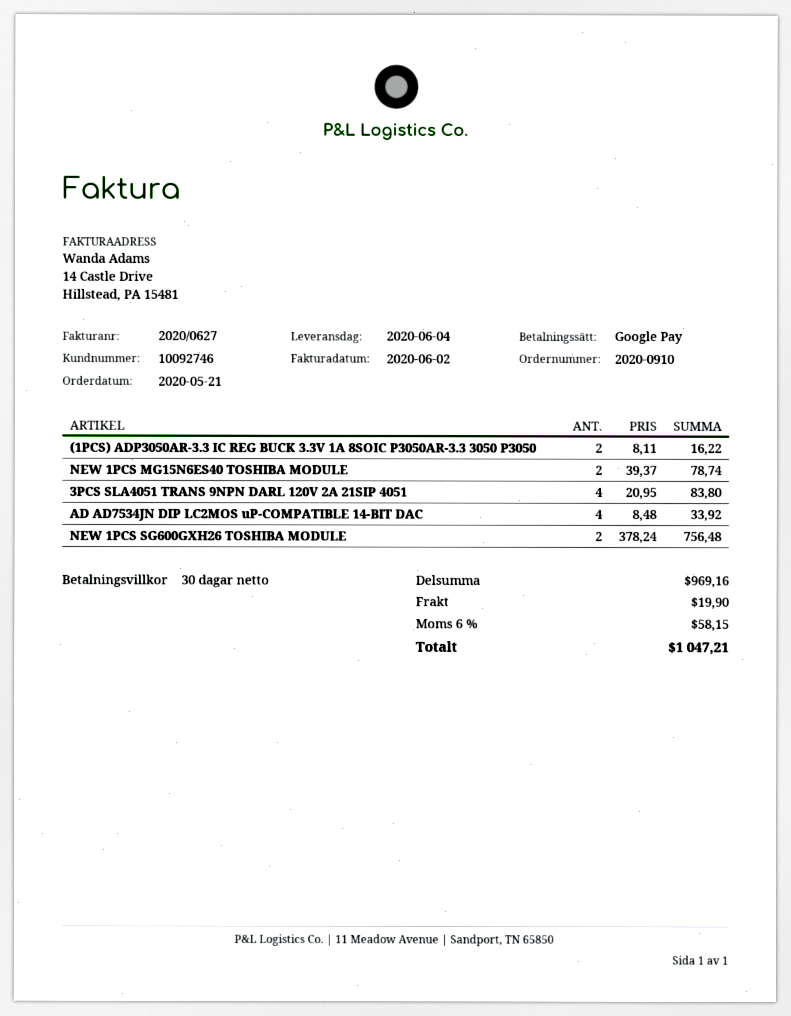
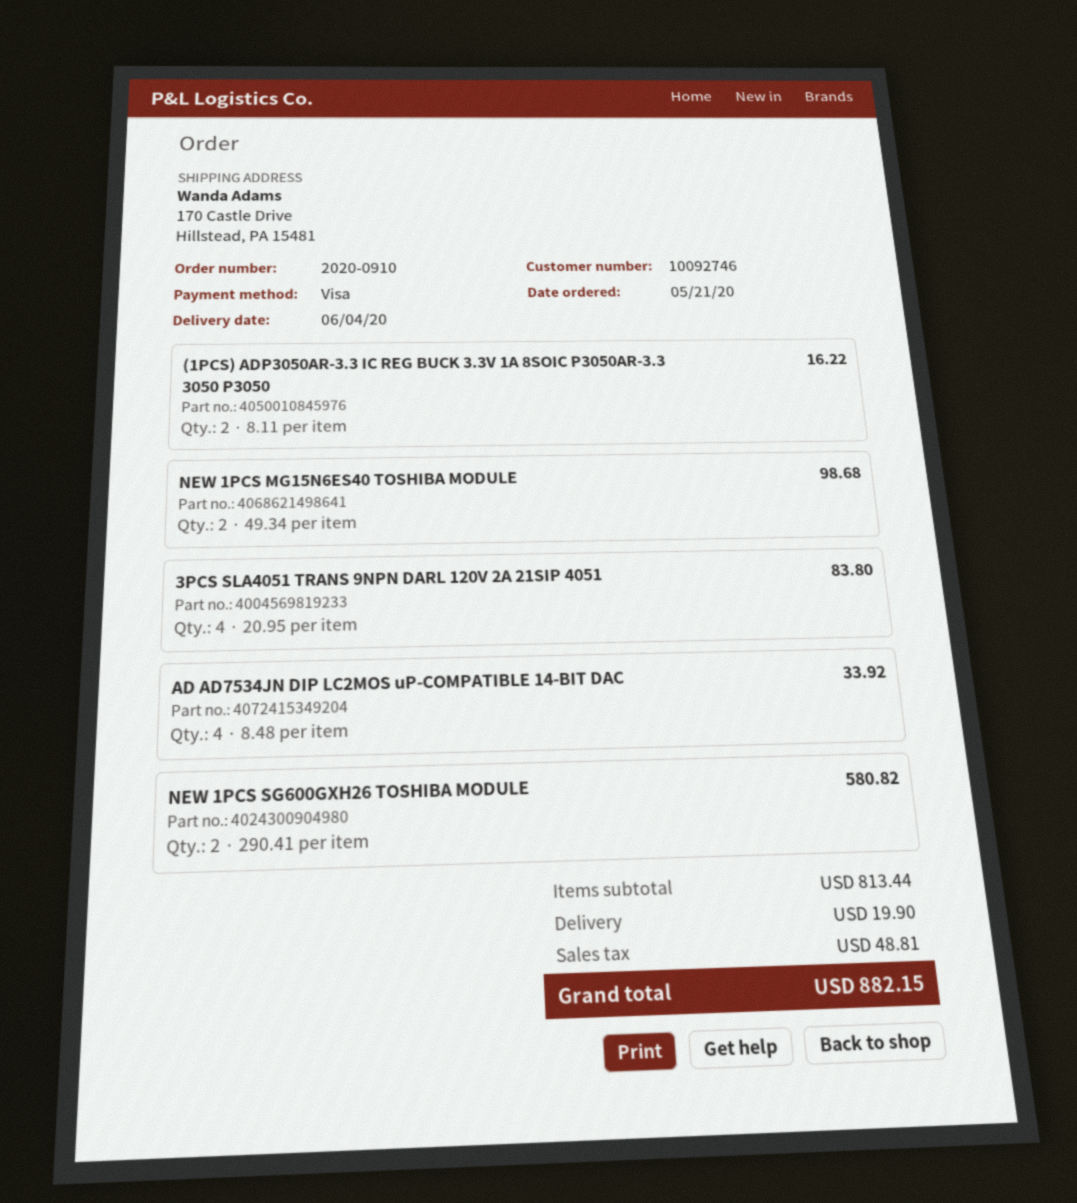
payment method: Google Pay -> Visa
NEW 1PCS MG15N6ES40 TOSHIBA MODULE: 2 x 39.37 = 78.74 -> 2 x 49.34 = 98.68
NEW 1PCS SG600GXH26 TOSHIBA MODULE: 2 x 378.24 = 756.48 -> 2 x 290.41 = 580.82
subtotal: 969.16 -> 813.44
tax: 58.15 -> 48.81
total: 1047.21 -> 882.15

